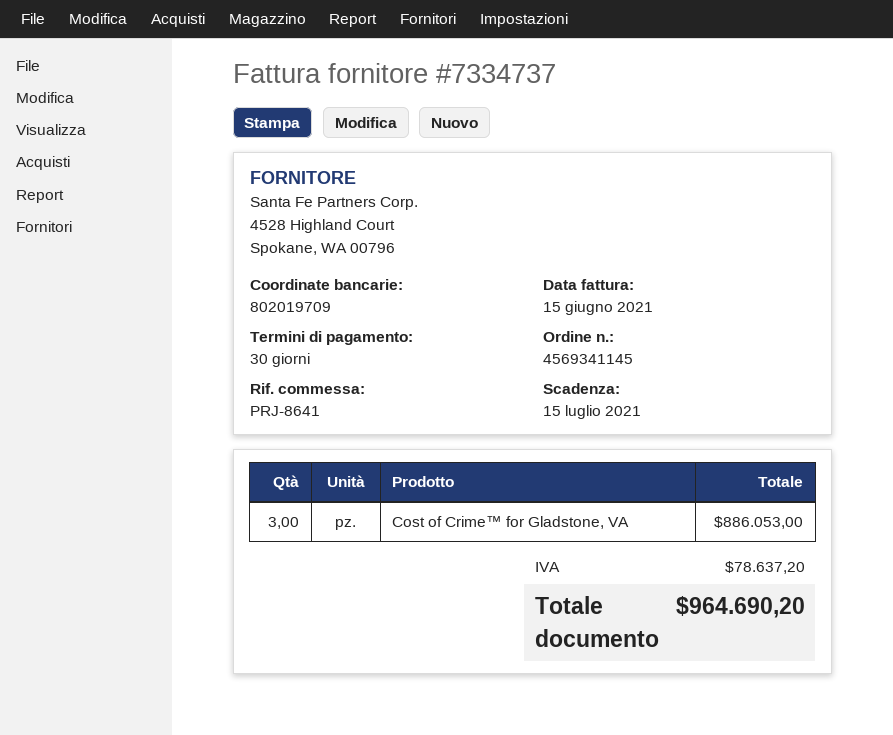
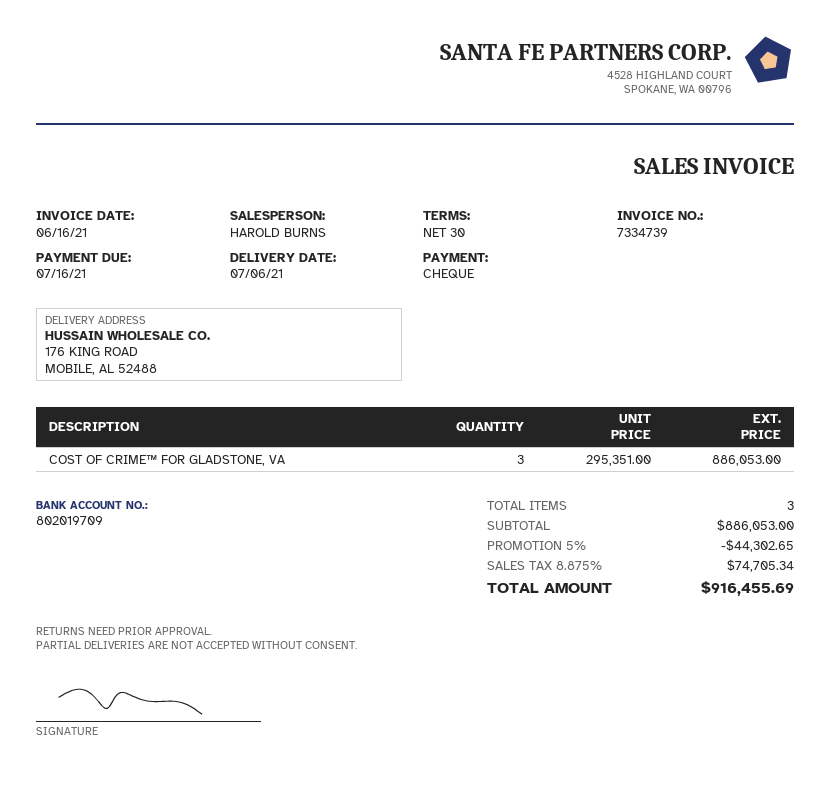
invoice number: 7334737 -> 7334739
invoice date: 2021-06-15 -> 2021-06-16
due date: 2021-07-15 -> 2021-07-16
discount: none -> 5% = 44302.65
tax: 78637.20 -> 74705.34
total: 964690.20 -> 916455.69

